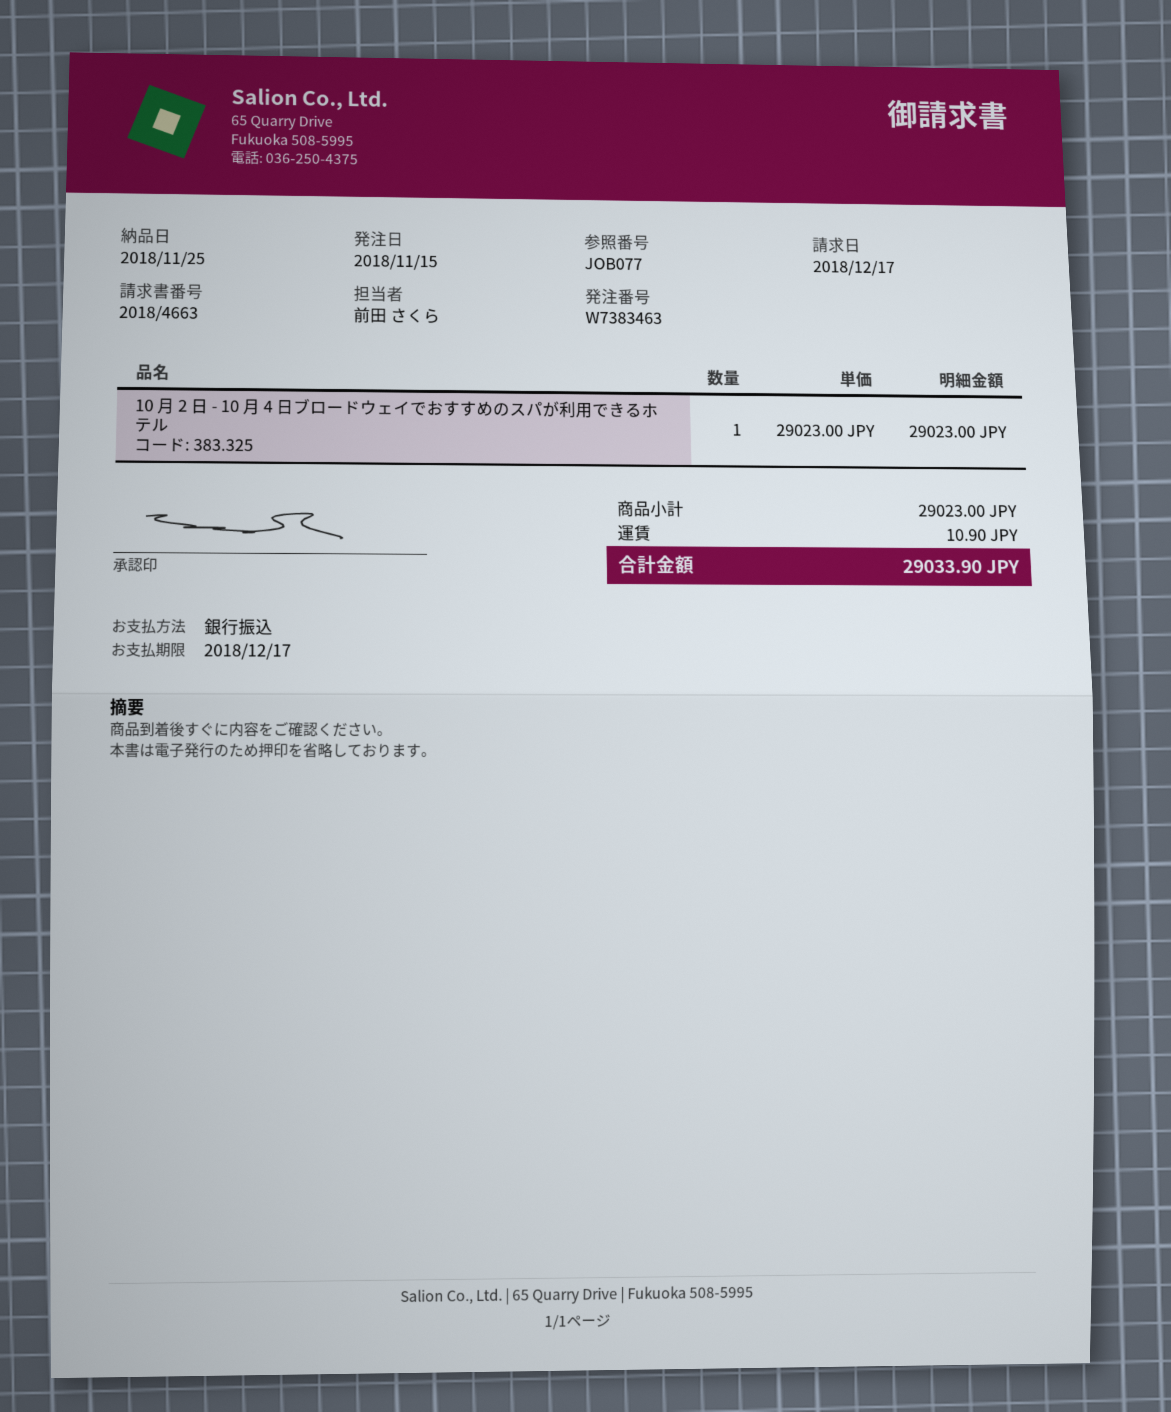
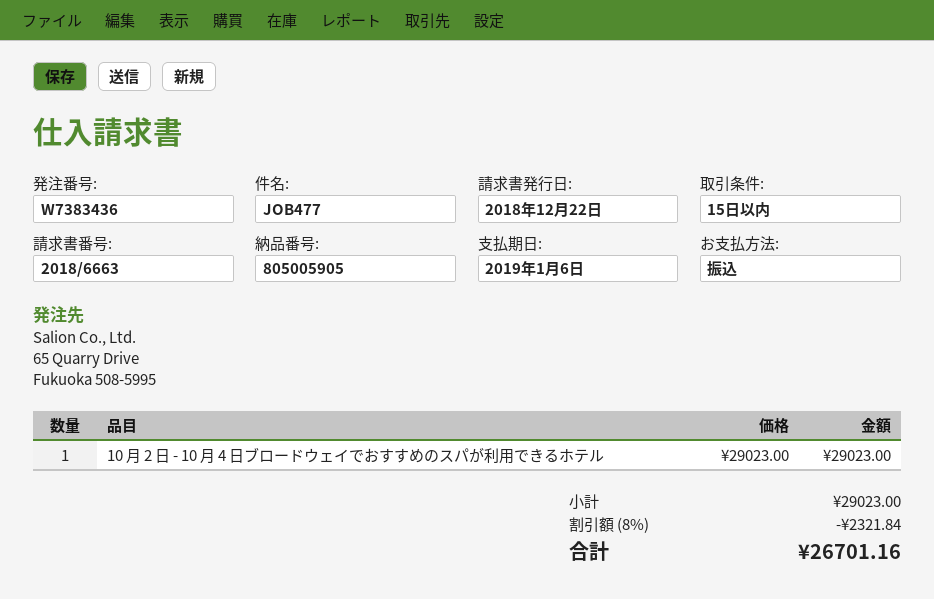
order number: W7383463 -> W7383436
invoice number: 2018/4663 -> 2018/6663
invoice date: 2018-12-17 -> 2018-12-22
due date: 2018-12-17 -> 2019-01-06
reference: JOB077 -> JOB477
discount: none -> 8% = 2321.84
shipping: 10.90 -> none
total: 29033.90 -> 26701.16

